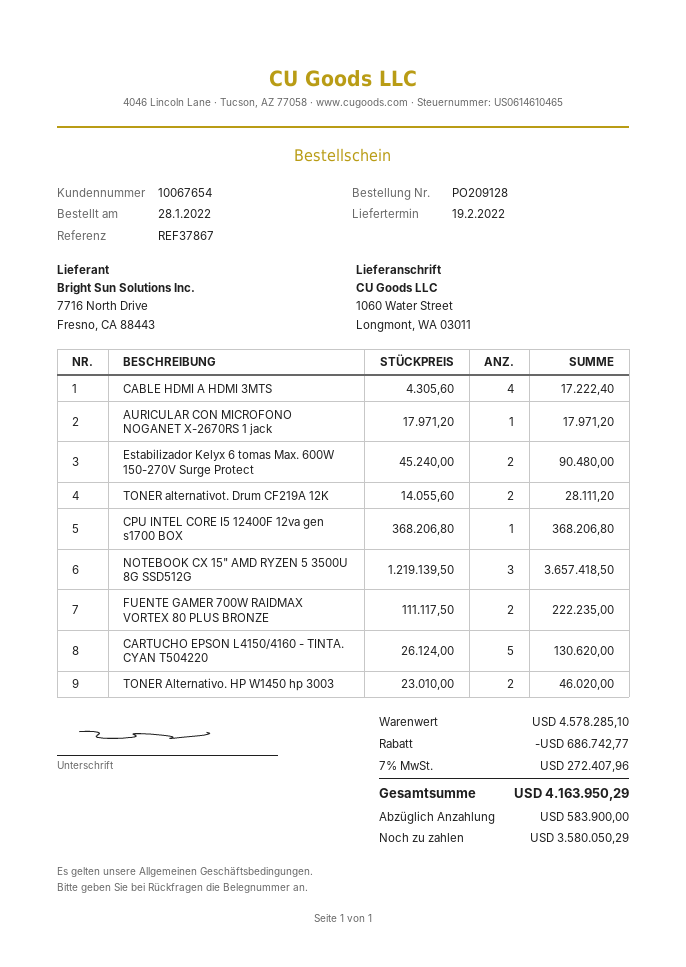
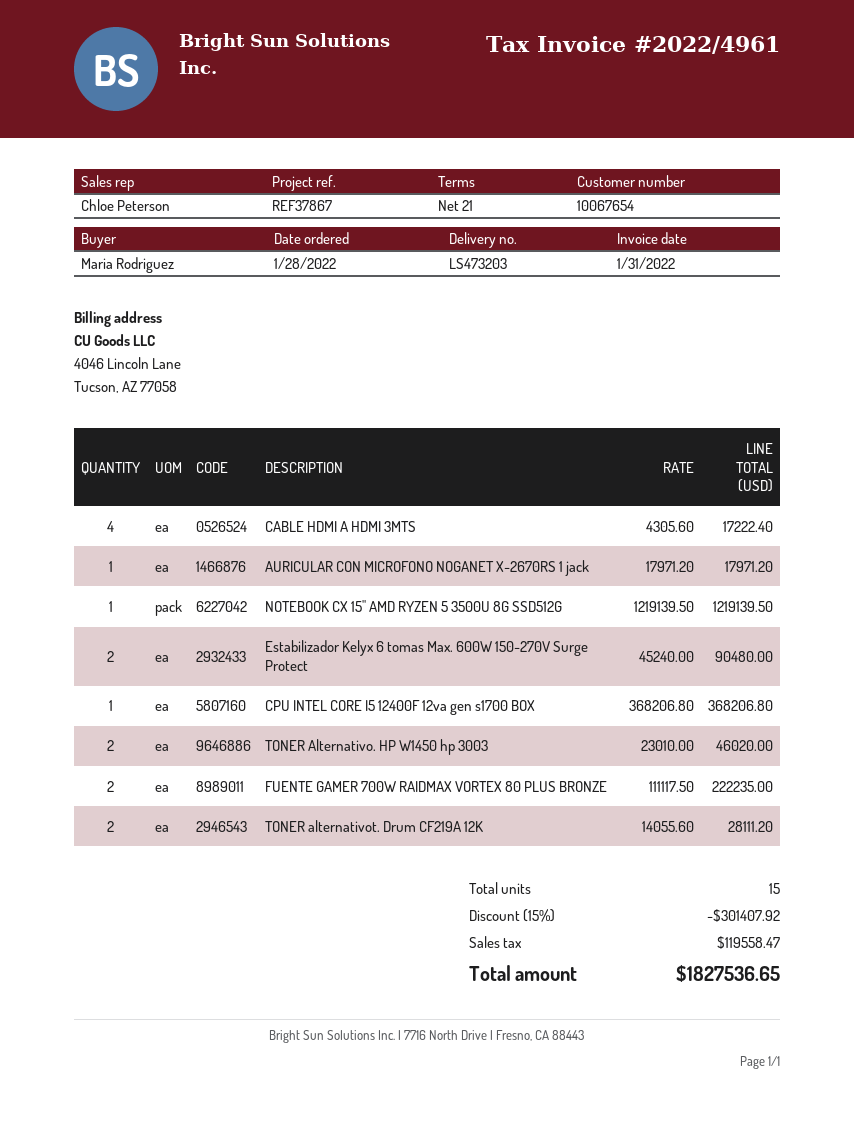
NOTEBOOK CX 15" AMD RYZEN 5 3500U 8G SSD512G: 3 x 1219139.50 = 3657418.50 -> 1 x 1219139.50 = 1219139.50
CARTUCHO EPSON L4150/4160 - TINTA. CYAN T504220: 5 x 26124.00 = 130620.00 -> none
discount: 686742.77 -> 301407.92
tax: 272407.96 -> 119558.47
total: 4163950.29 -> 1827536.65

